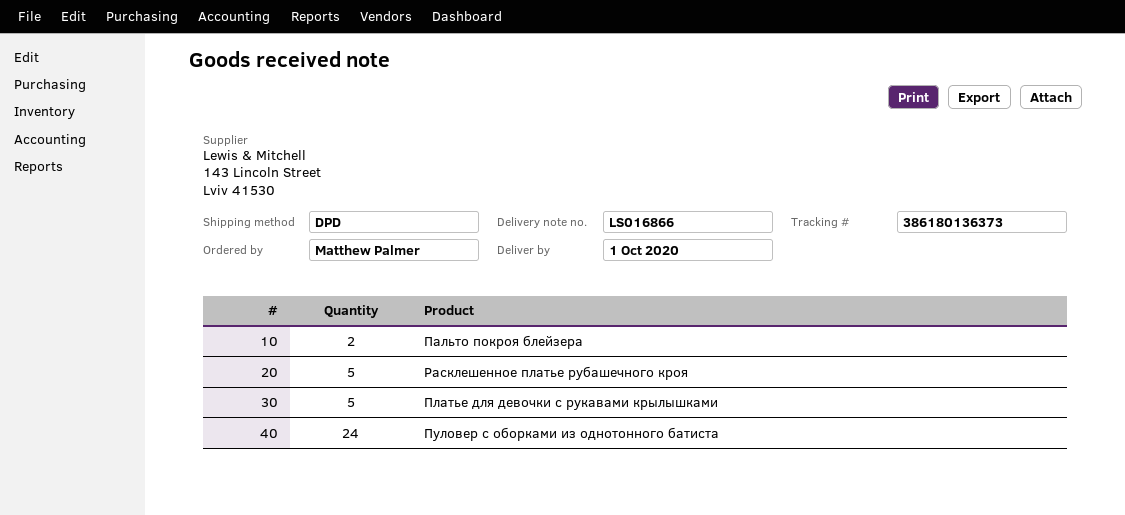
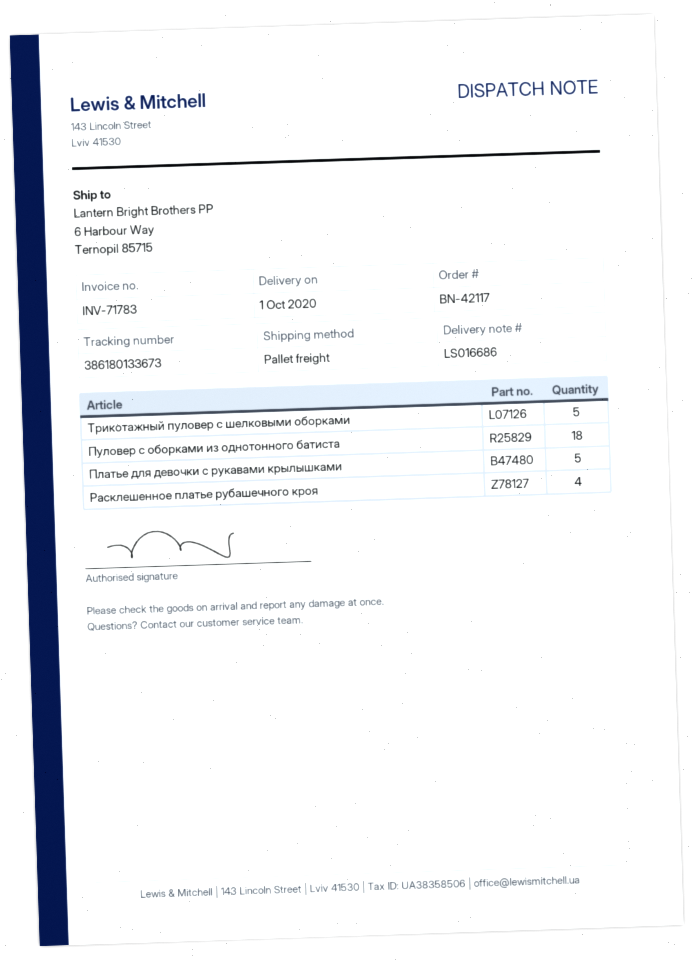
delivery note number: LS016866 -> LS016686
shipping method: DPD -> pallet freight
tracking number: 386180136373 -> 386180133673
Пальто покроя блейзера: 2 -> none
Расклешенное платье рубашечного кроя: 5 -> 4
Пуловер с оборками из однотонного батиста: 24 -> 18
Трикотажный пуловер с шелковыми оборками: none -> 5

